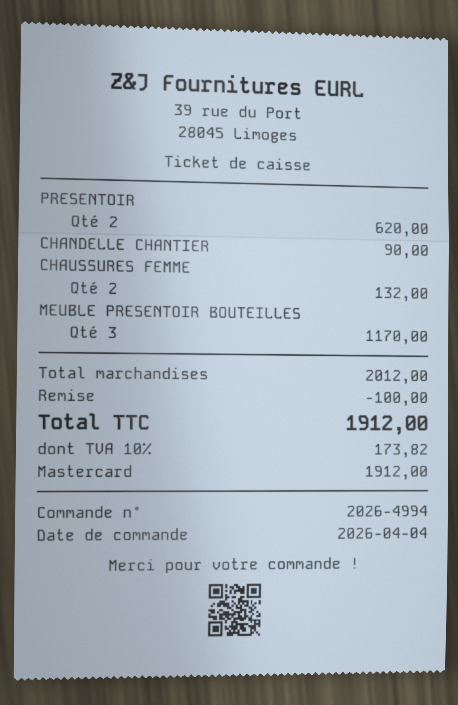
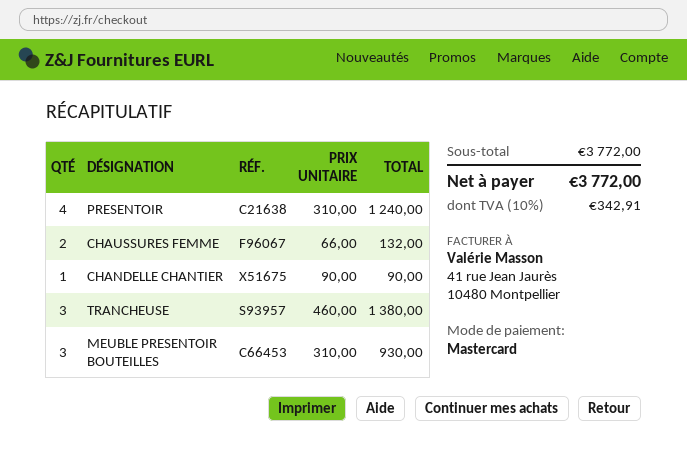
PRESENTOIR: 2 for 620.00 -> 4 for 1240.00
MEUBLE PRESENTOIR BOUTEILLES: 3 for 1170.00 -> 3 for 930.00
TRANCHEUSE: none -> 3 for 1380.00
subtotal: 2012.00 -> 3772.00
discount: 100.00 -> none
tax: 10% = 173.82 -> 10% = 342.91
total: 1912.00 -> 3772.00

